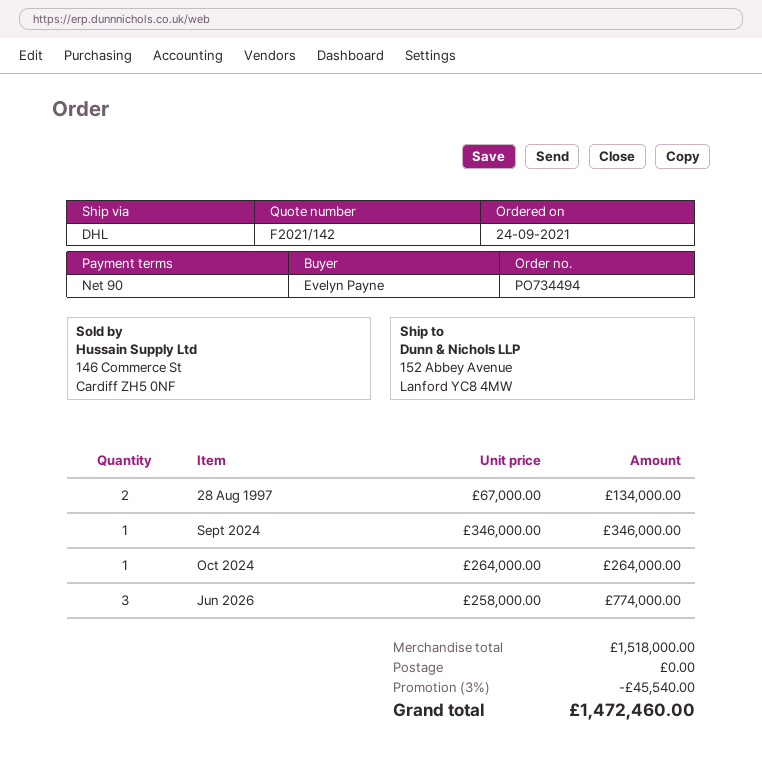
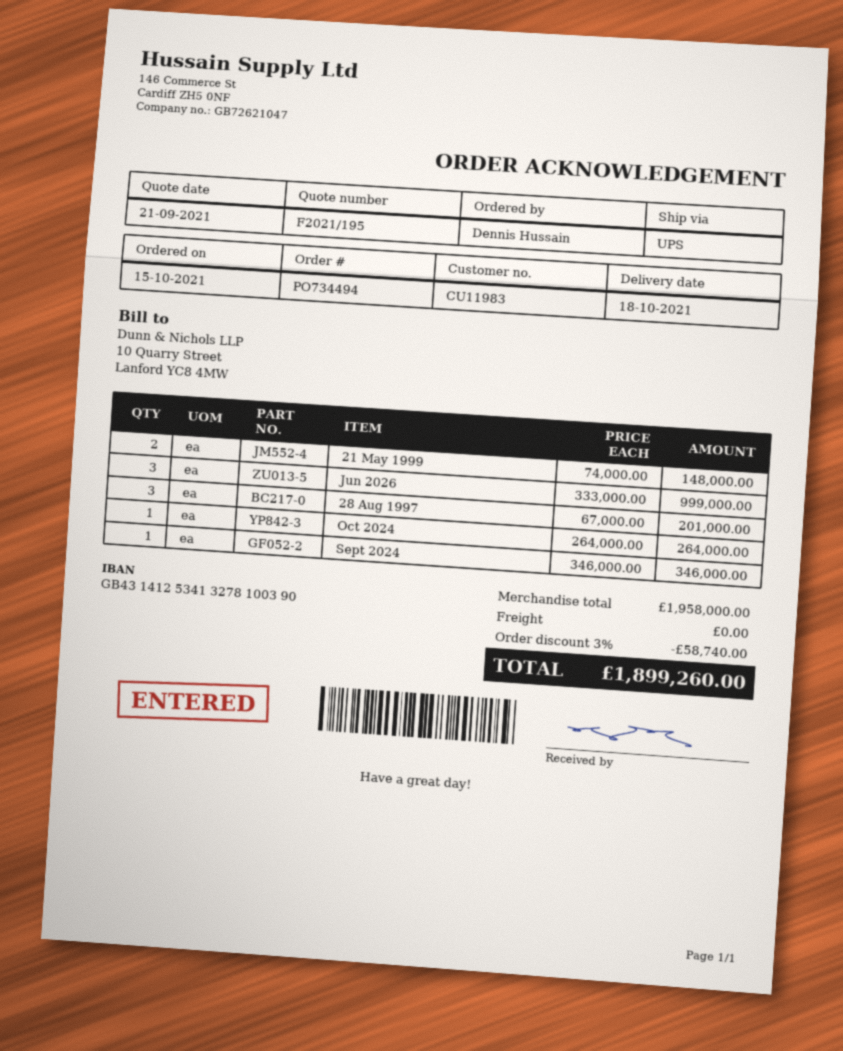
quote number: F2021/142 -> F2021/195
order date: 2021-09-24 -> 2021-10-15
ordered by: Evelyn Payne -> Dennis Hussain
shipping method: DHL -> UPS
28 Aug 1997: 2 x 67000.00 = 134000.00 -> 3 x 67000.00 = 201000.00
Jun 2026: 3 x 258000.00 = 774000.00 -> 3 x 333000.00 = 999000.00
21 May 1999: none -> 2 x 74000.00 = 148000.00
subtotal: 1518000.00 -> 1958000.00
discount: 3% = 45540.00 -> 3% = 58740.00
total: 1472460.00 -> 1899260.00

